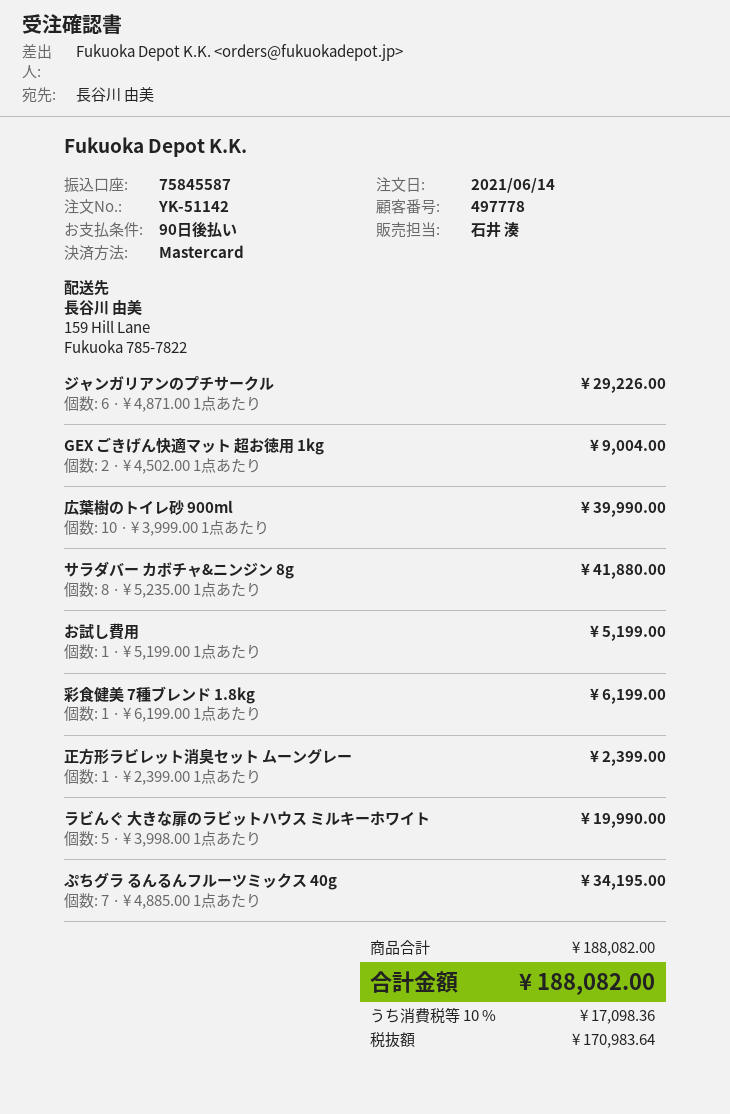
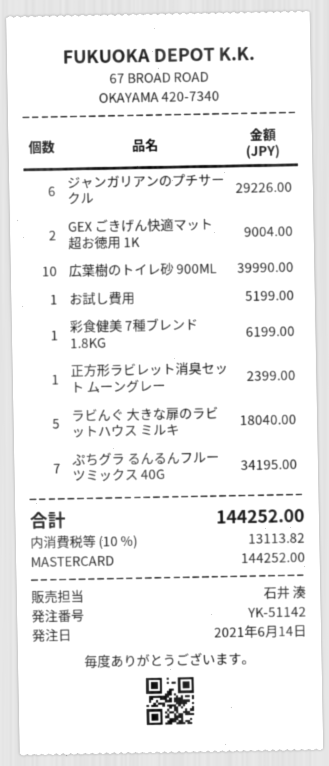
サラダバー カボチャ&ニンジン 8g: 8 for 41880.00 -> none
ラビんぐ 大きな扉のラビットハウス ミルキーホワイト: 5 for 19990.00 -> 5 for 18040.00
tax: 10% = 17098.36 -> 10% = 13113.82
total: 188082.00 -> 144252.00

